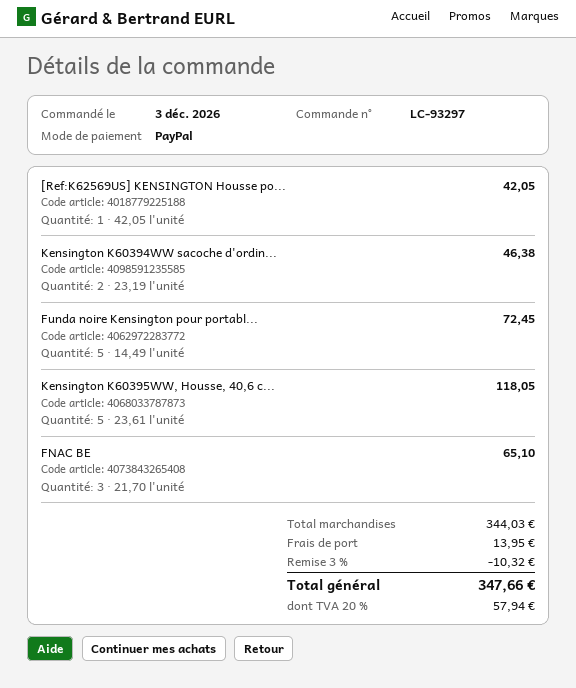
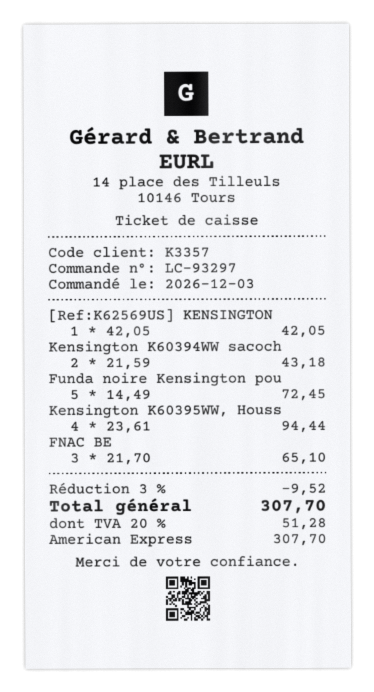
payment method: PayPal -> American Express
Kensington K60394WW sacoche d'ordin...: 2 x 23.19 = 46.38 -> 2 x 21.59 = 43.18
Kensington K60395WW, Housse, 40,6 c...: 5 x 23.61 = 118.05 -> 4 x 23.61 = 94.44
discount: 3% = 10.32 -> 3% = 9.52
shipping: 13.95 -> none
tax: 20% = 57.94 -> 20% = 51.28
total: 347.66 -> 307.70

